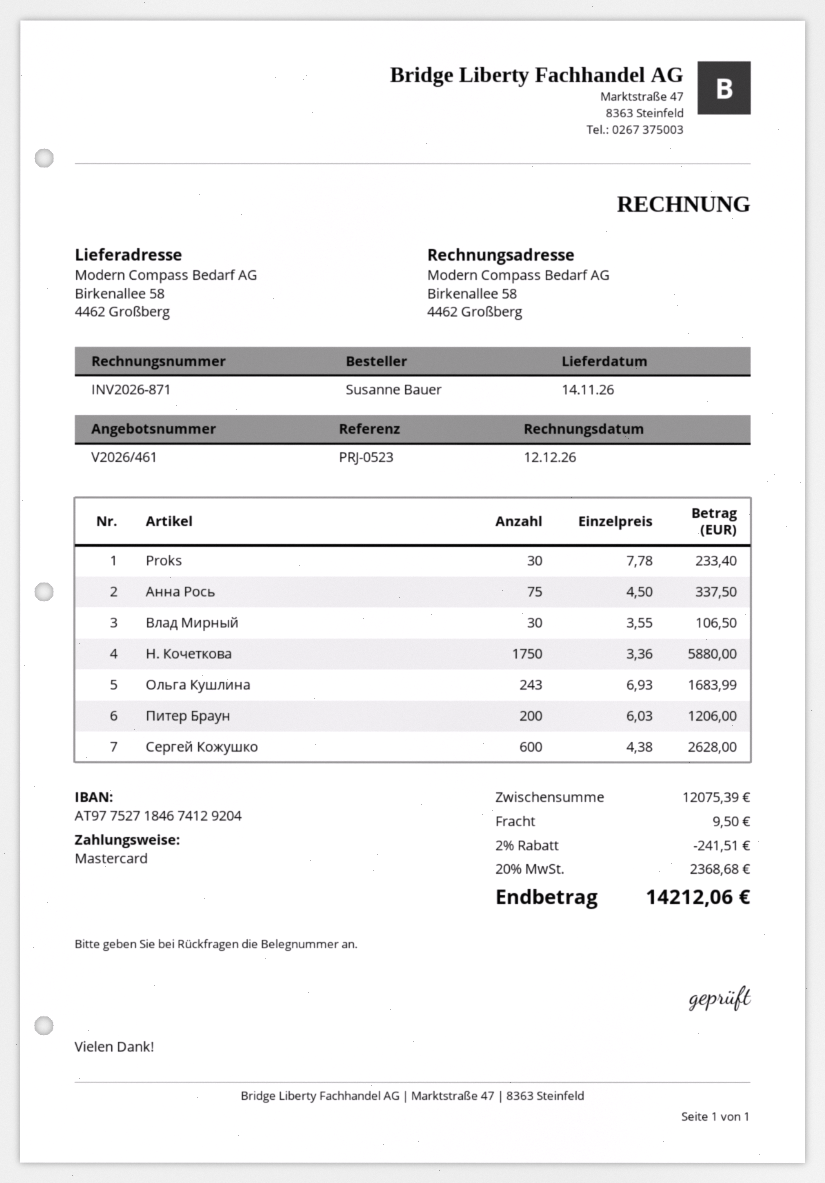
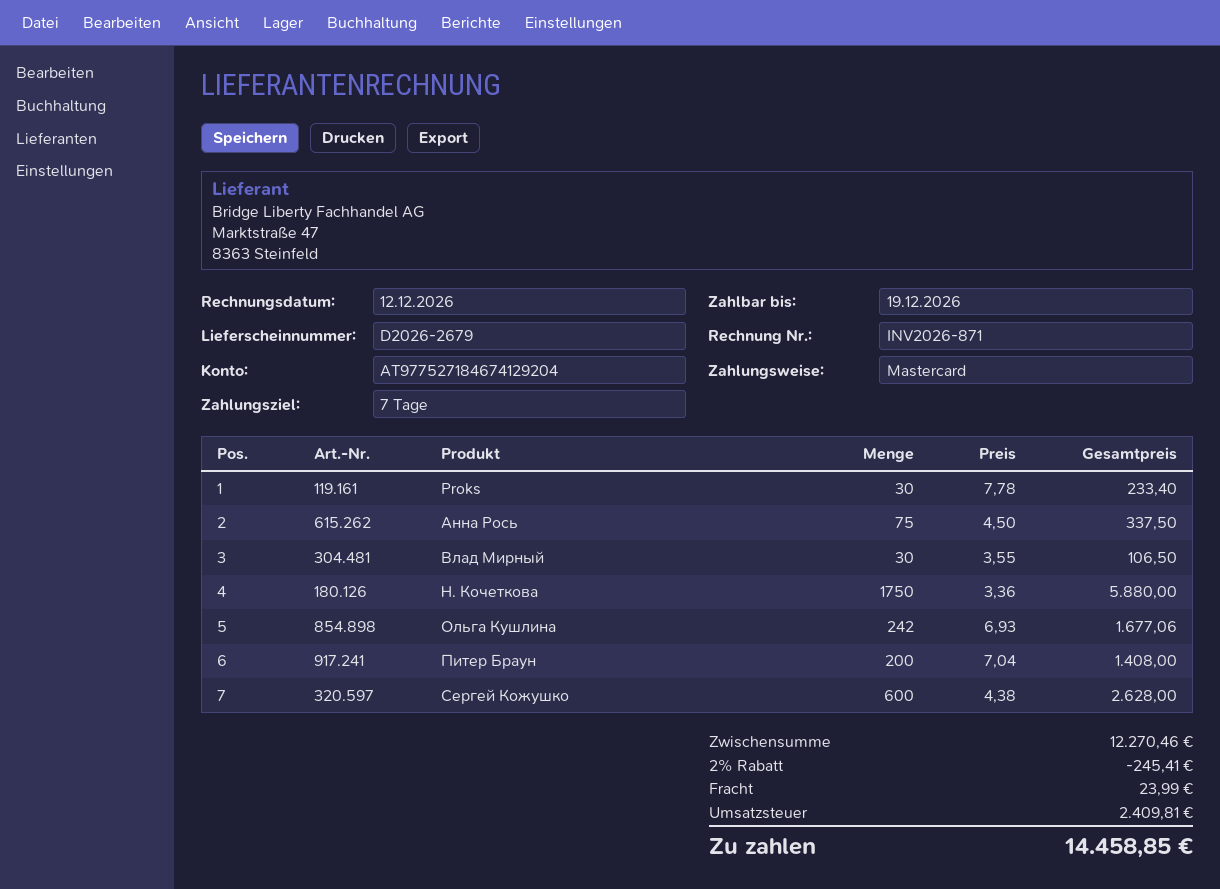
Ольга Кушлина: 243 x 6.93 = 1683.99 -> 242 x 6.93 = 1677.06
Питер Браун: 200 x 6.03 = 1206.00 -> 200 x 7.04 = 1408.00
subtotal: 12075.39 -> 12270.46
discount: 2% = 241.51 -> 2% = 245.41
shipping: 9.50 -> 23.99
tax: 2368.68 -> 2409.81
total: 14212.06 -> 14458.85

